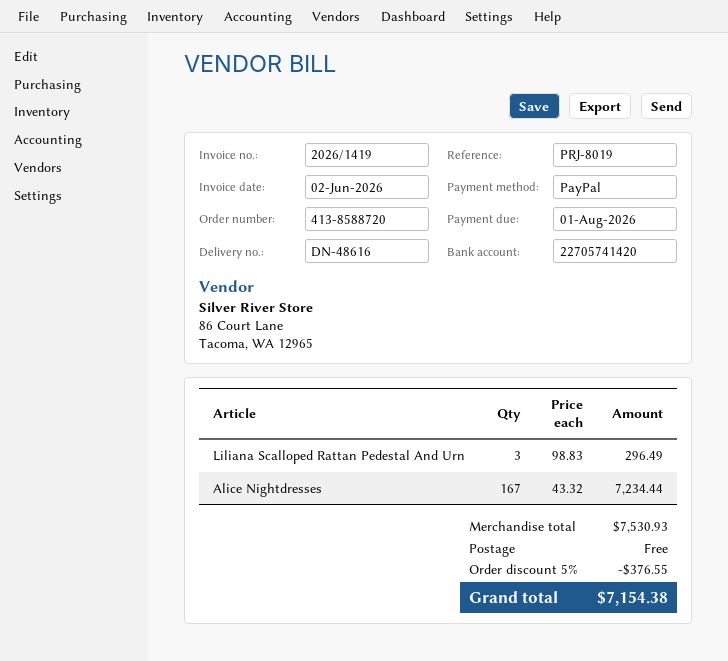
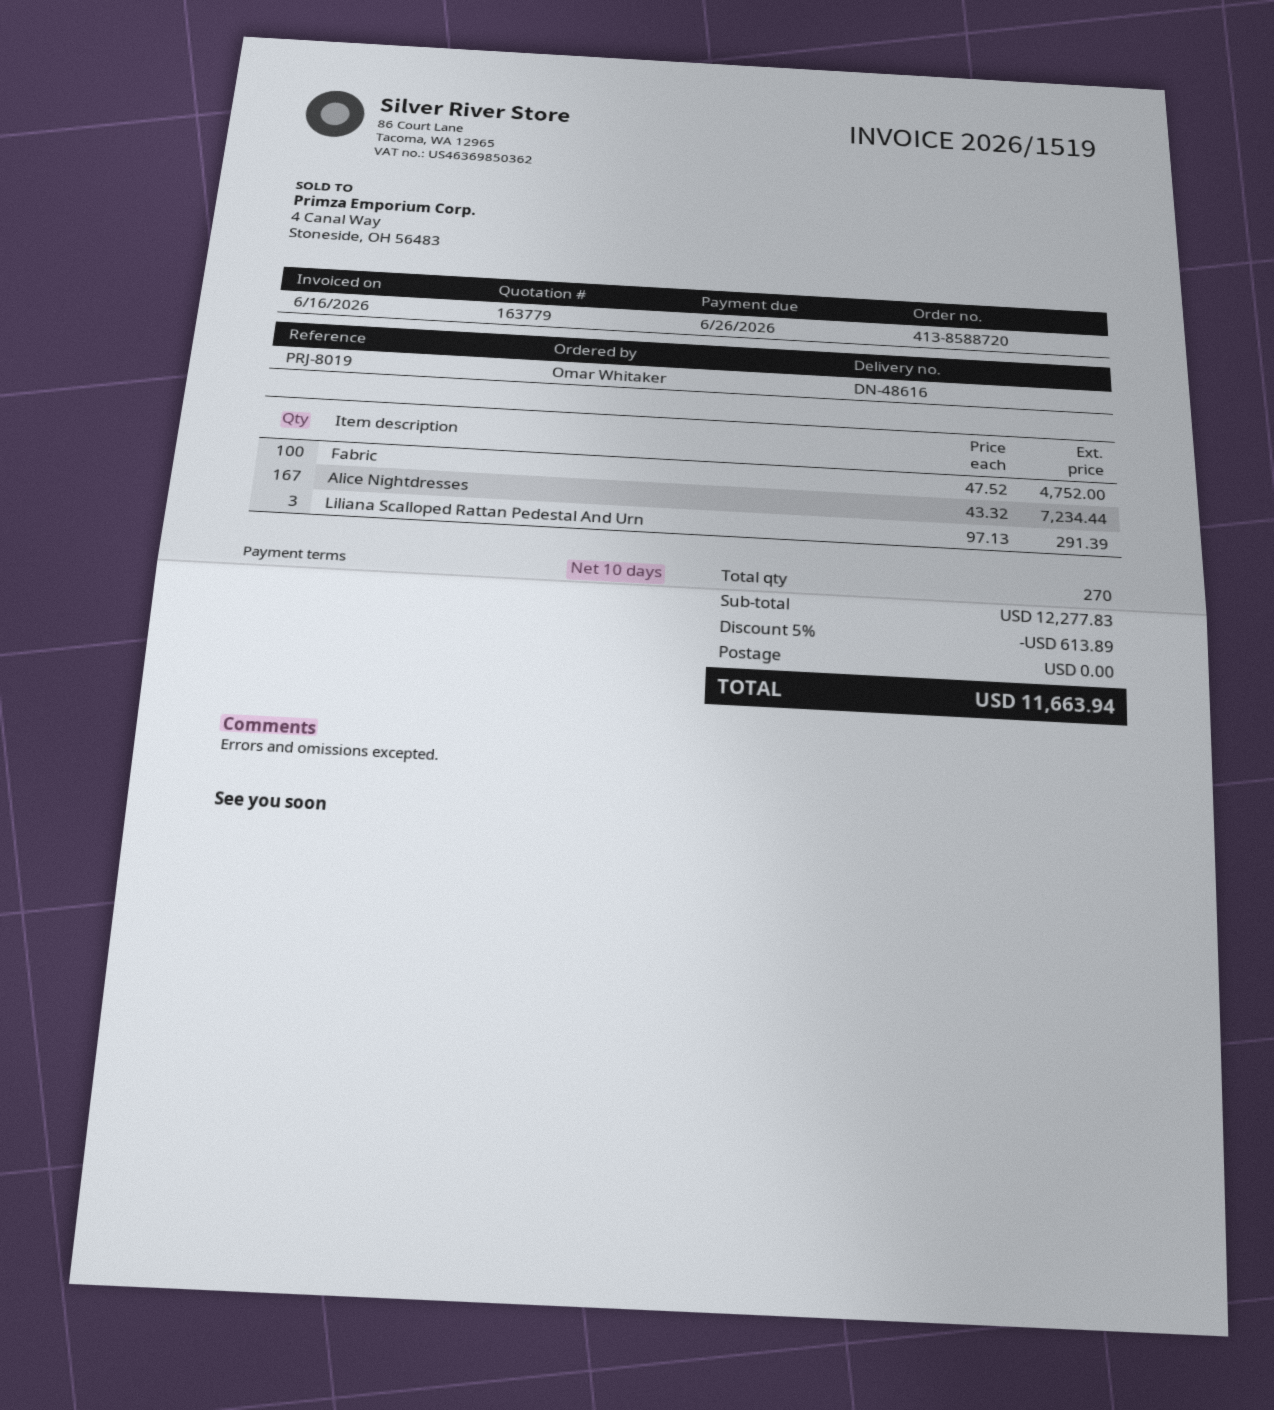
invoice number: 2026/1419 -> 2026/1519
invoice date: 2026-06-02 -> 2026-06-16
due date: 2026-08-01 -> 2026-06-26
Liliana Scalloped Rattan Pedestal And Urn: 3 x 98.83 = 296.49 -> 3 x 97.13 = 291.39
Fabric: none -> 100 x 47.52 = 4752.00
subtotal: 7530.93 -> 12277.83
discount: 5% = 376.55 -> 5% = 613.89
total: 7154.38 -> 11663.94

